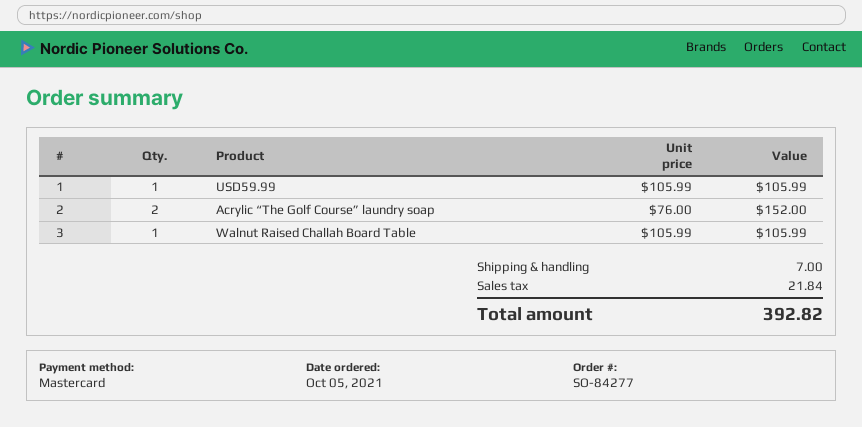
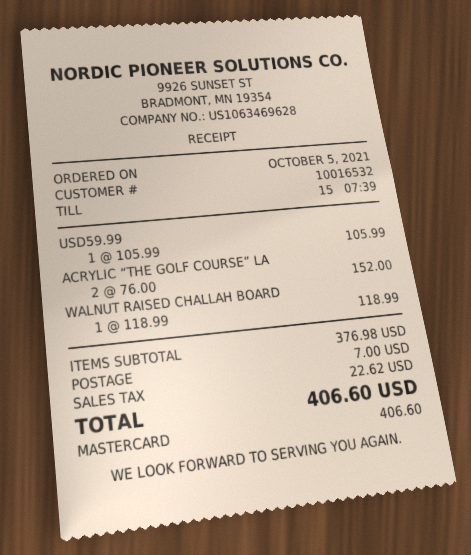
Walnut Raised Challah Board Table: 1 x 105.99 = 105.99 -> 1 x 118.99 = 118.99
tax: 21.84 -> 22.62
total: 392.82 -> 406.60

